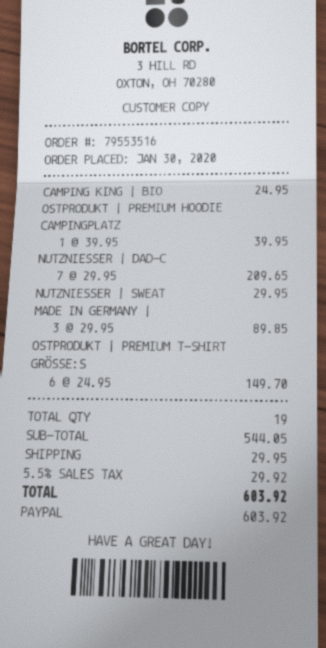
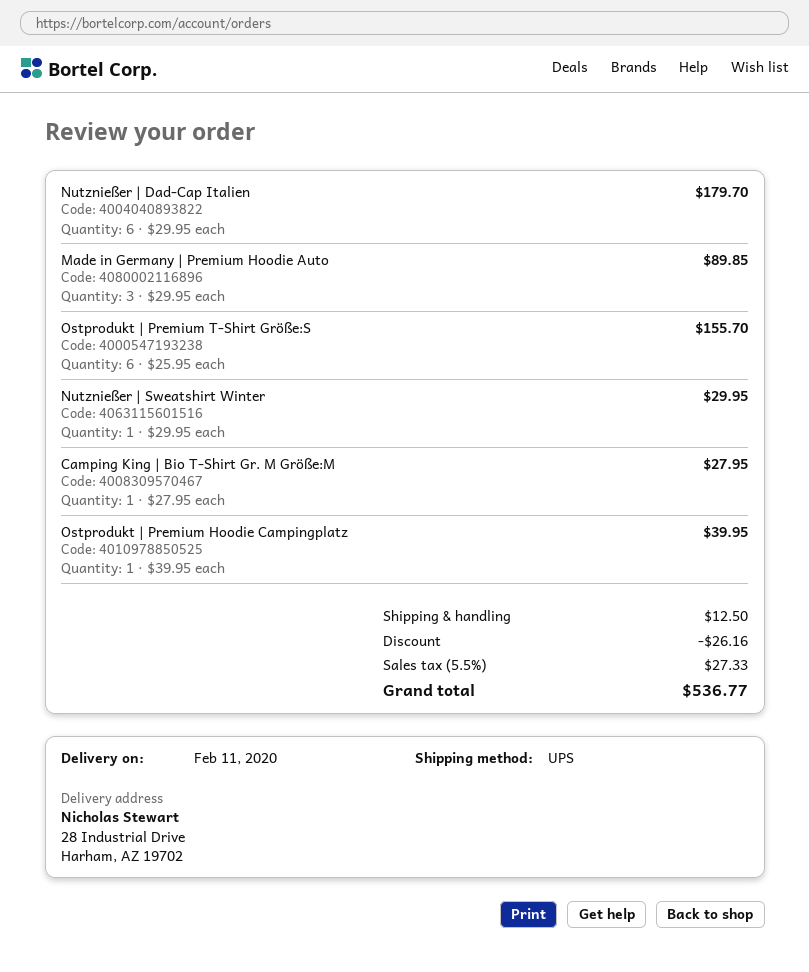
CAMPING KING | BIO: 1 x 24.95 = 24.95 -> 1 x 27.95 = 27.95
NUTZNIESSER | DAD-C: 7 x 29.95 = 209.65 -> 6 x 29.95 = 179.70
OSTPRODUKT | PREMIUM T-SHIRT GRÖSSE:S: 6 x 24.95 = 149.70 -> 6 x 25.95 = 155.70
discount: none -> 26.16
shipping: 29.95 -> 12.50
tax: 5.5% = 29.92 -> 5.5% = 27.33
total: 603.92 -> 536.77

